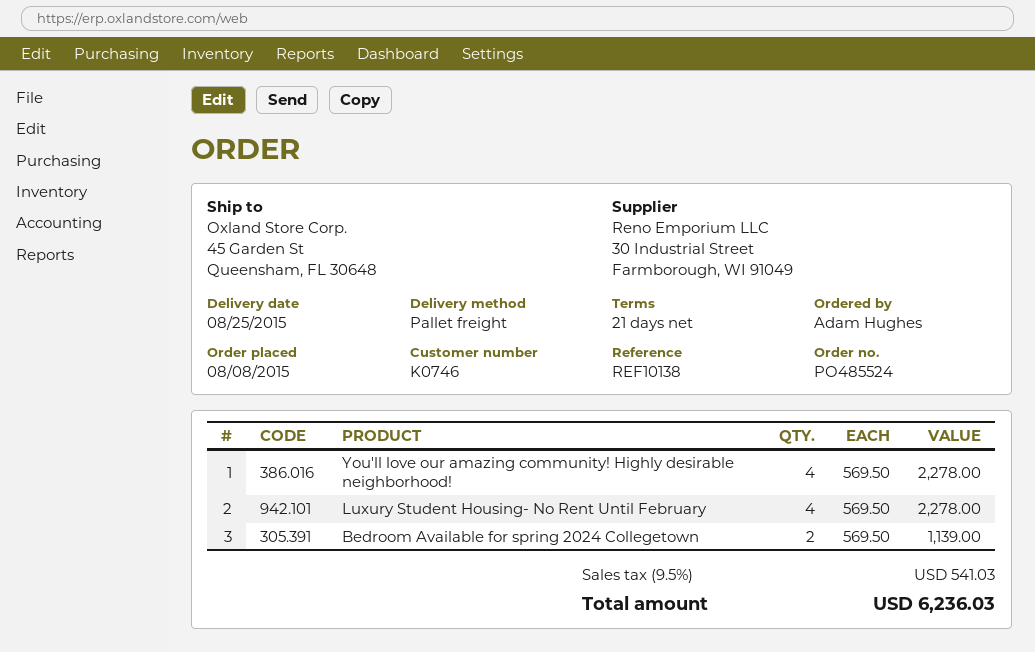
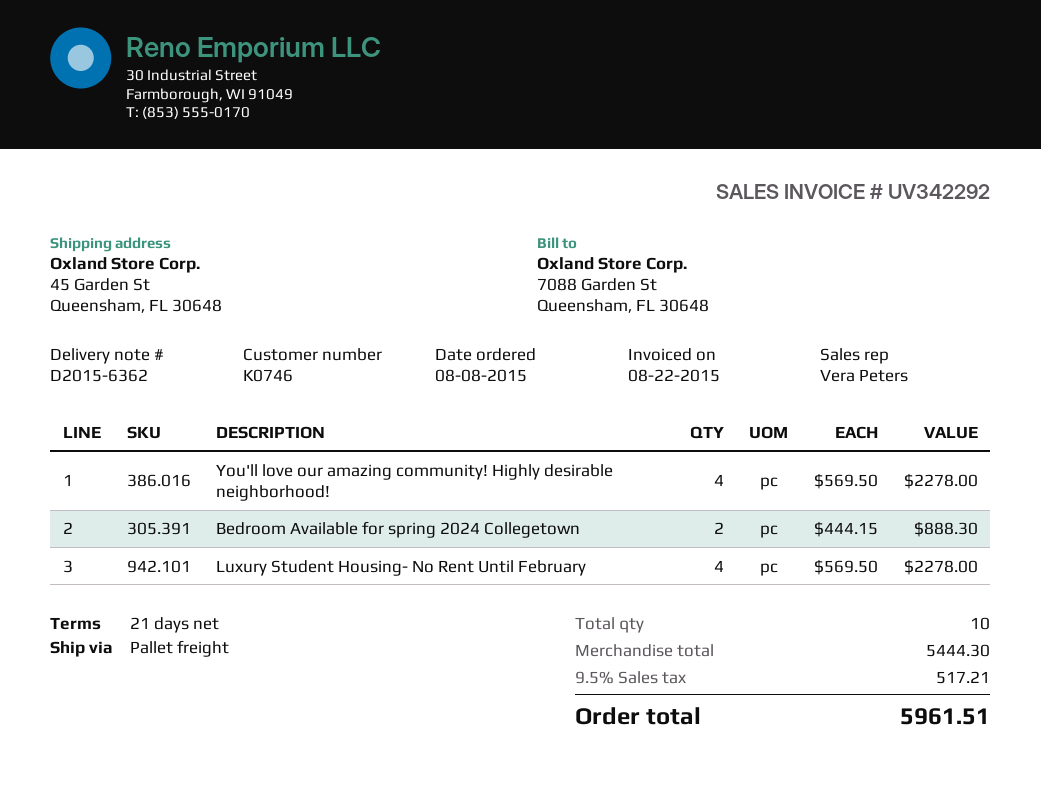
Bedroom Available for spring 2024 Collegetown: 2 x 569.50 = 1139.00 -> 2 x 444.15 = 888.30
tax: 9.5% = 541.03 -> 9.5% = 517.21
total: 6236.03 -> 5961.51

